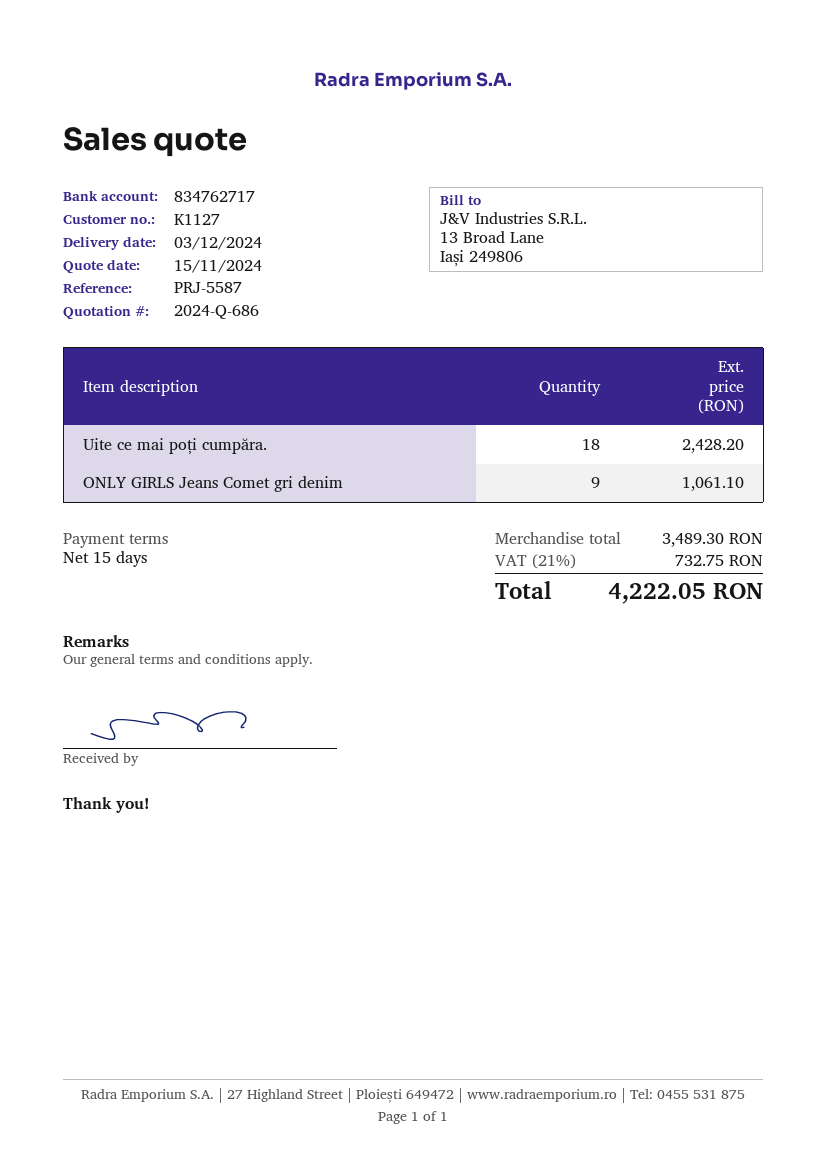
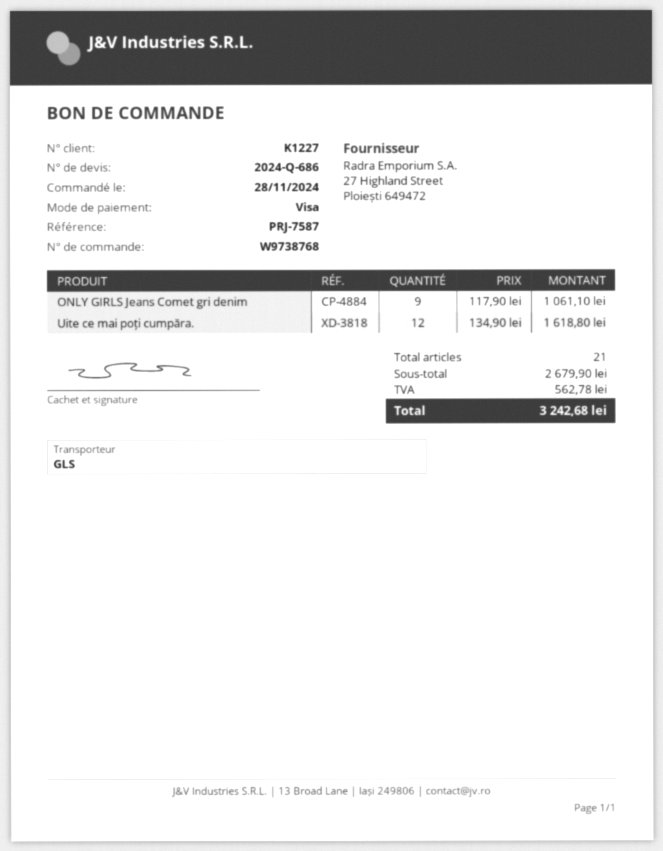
customer number: K1127 -> K1227
reference: PRJ-5587 -> PRJ-7587
Uite ce mai poți cumpăra.: 18 for 2428.20 -> 12 for 1618.80
subtotal: 3489.30 -> 2679.90
tax: 732.75 -> 562.78
total: 4222.05 -> 3242.68

